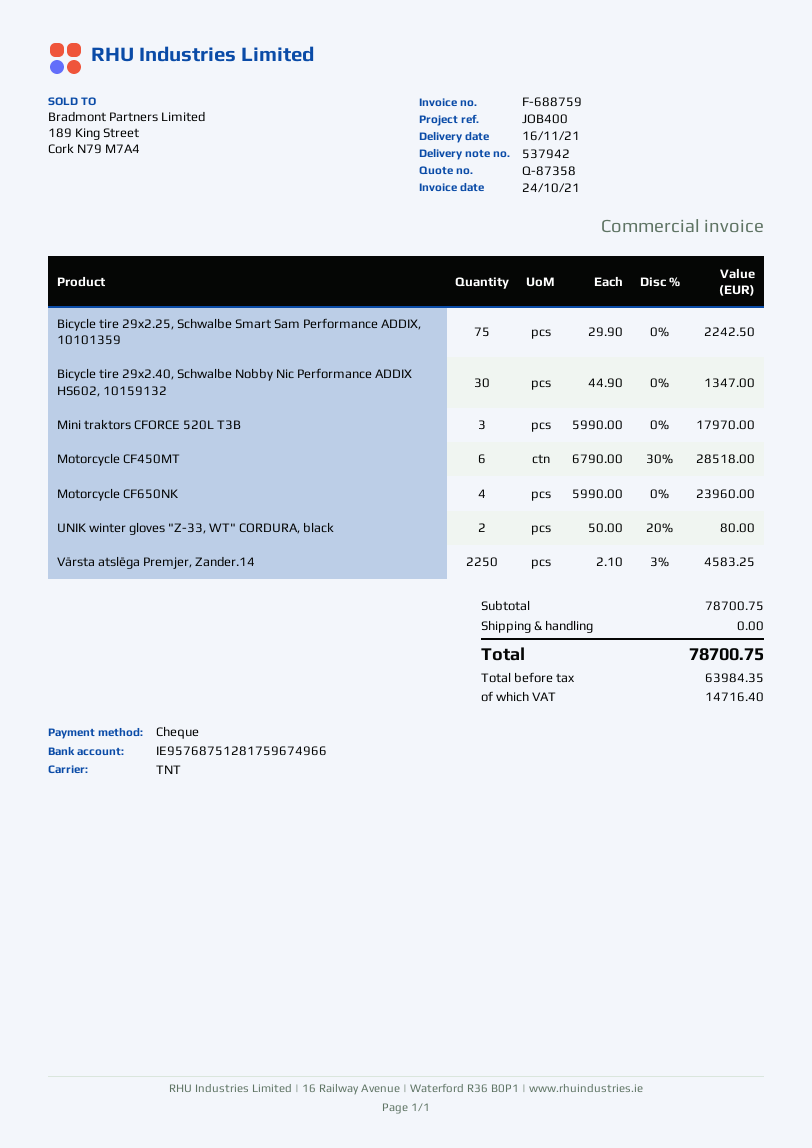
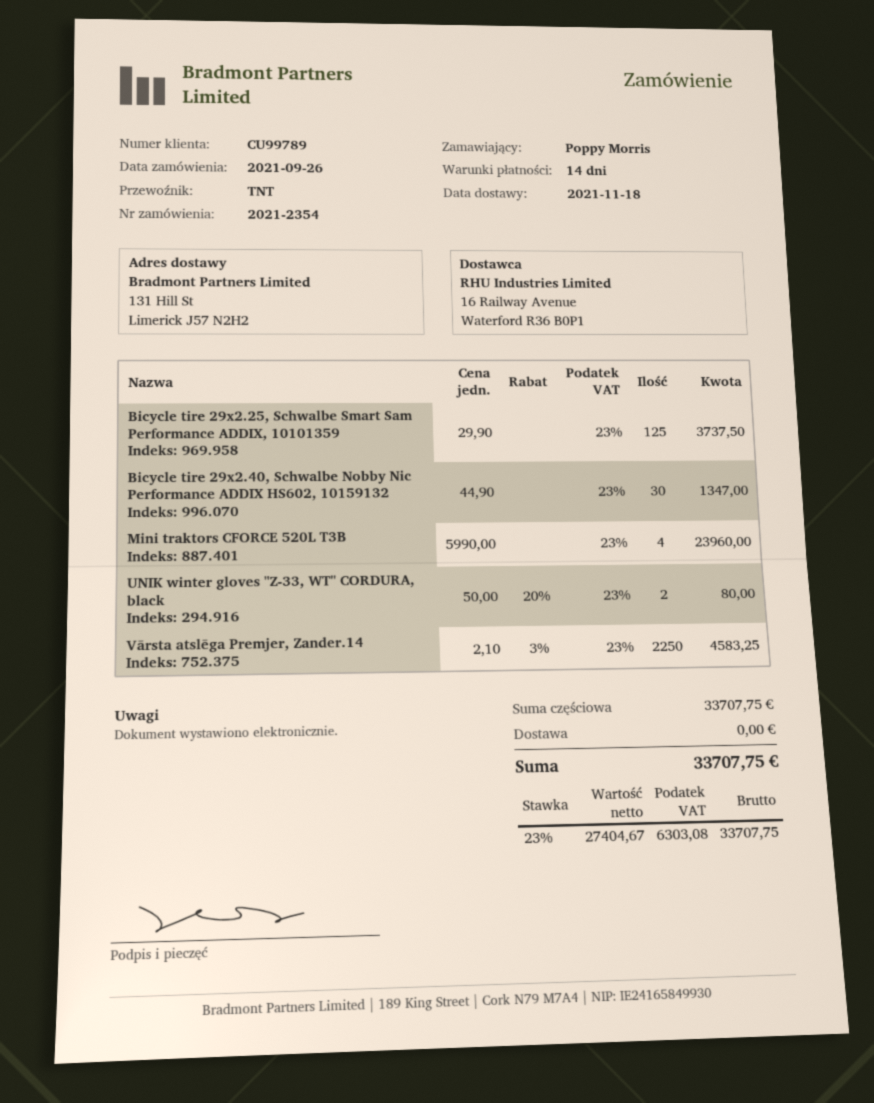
delivery date: 2021-11-16 -> 2021-11-18
Bicycle tire 29x2.25, Schwalbe Smart Sam Performance ADDIX, 10101359: 75 x 29.90 = 2242.50 -> 125 x 29.90 = 3737.50
Mini traktors CFORCE 520L T3B: 3 x 5990.00 = 17970.00 -> 4 x 5990.00 = 23960.00
Motorcycle CF450MT: 6 x 6790.00 - 30% = 28518.00 -> none
Motorcycle CF650NK: 4 x 5990.00 = 23960.00 -> none
subtotal: 78700.75 -> 33707.75
net: 63984.35 -> 27404.67
tax: 14716.40 -> 6303.08
total: 78700.75 -> 33707.75

